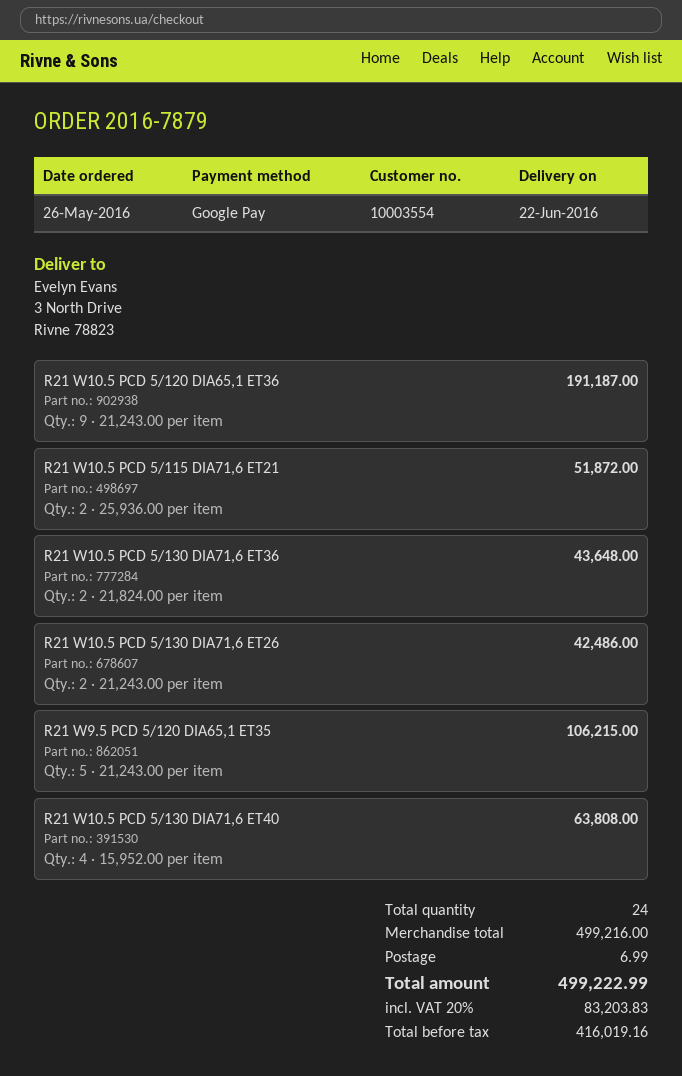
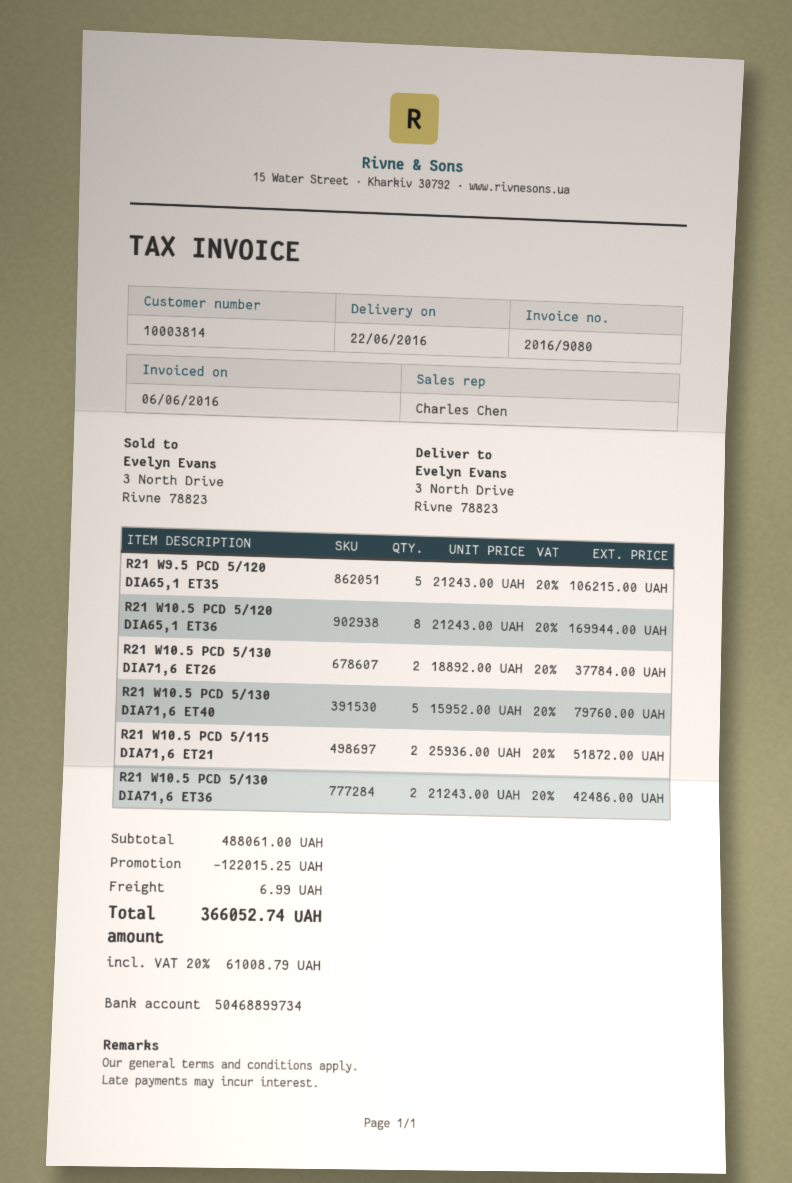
customer number: 10003554 -> 10003814
R21 W10.5 PCD 5/120 DIA65,1 ET36: 9 x 21243.00 = 191187.00 -> 8 x 21243.00 = 169944.00
R21 W10.5 PCD 5/130 DIA71,6 ET36: 2 x 21824.00 = 43648.00 -> 2 x 21243.00 = 42486.00
R21 W10.5 PCD 5/130 DIA71,6 ET26: 2 x 21243.00 = 42486.00 -> 2 x 18892.00 = 37784.00
R21 W10.5 PCD 5/130 DIA71,6 ET40: 4 x 15952.00 = 63808.00 -> 5 x 15952.00 = 79760.00
subtotal: 499216.00 -> 488061.00
discount: none -> 122015.25
tax: 20% = 83203.83 -> 20% = 61008.79
total: 499222.99 -> 366052.74

